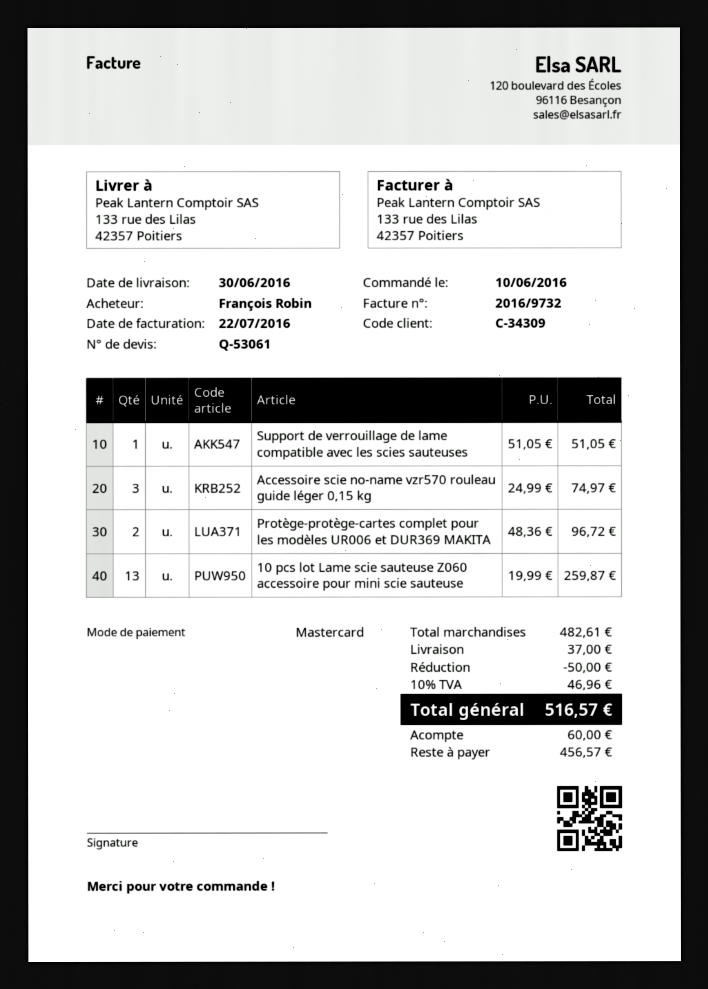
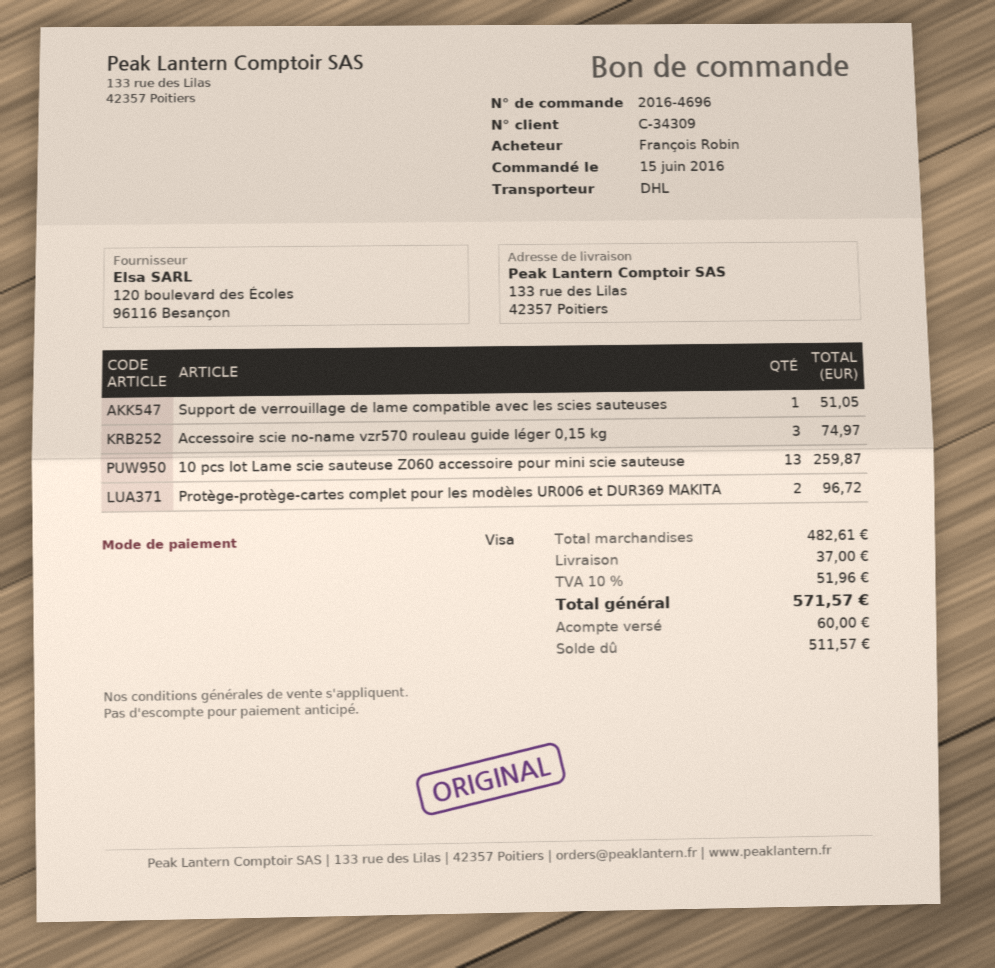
order date: 2016-06-10 -> 2016-06-15
payment method: Mastercard -> Visa
discount: 50.00 -> none
tax: 10% = 46.96 -> 10% = 51.96
total: 516.57 -> 571.57
balance: 456.57 -> 511.57

